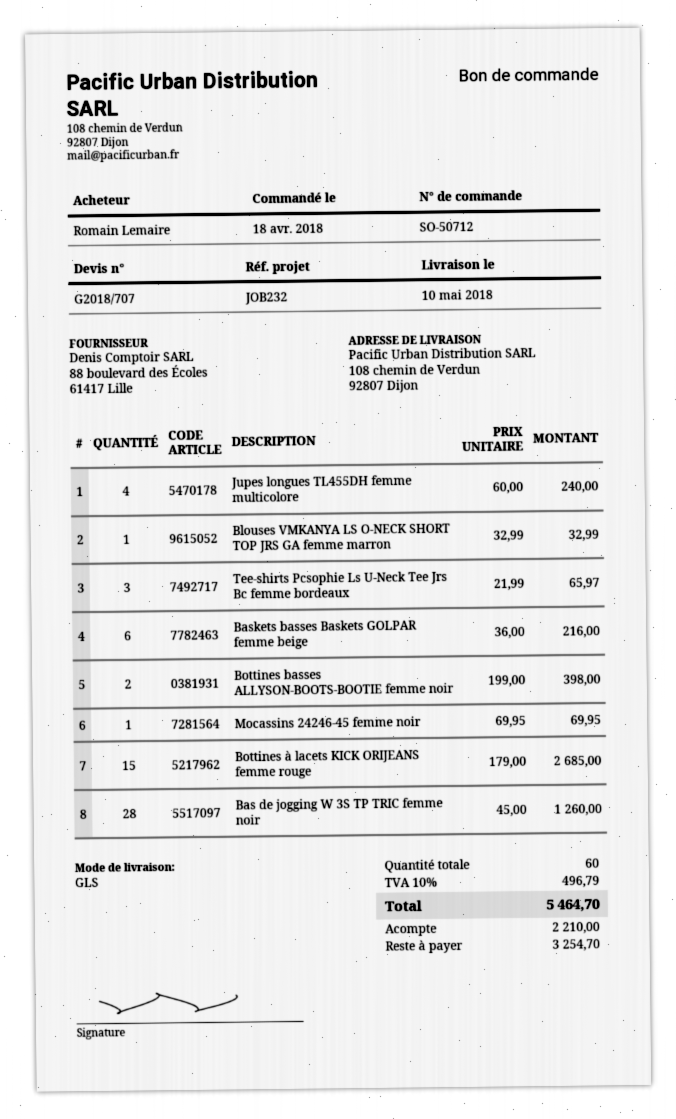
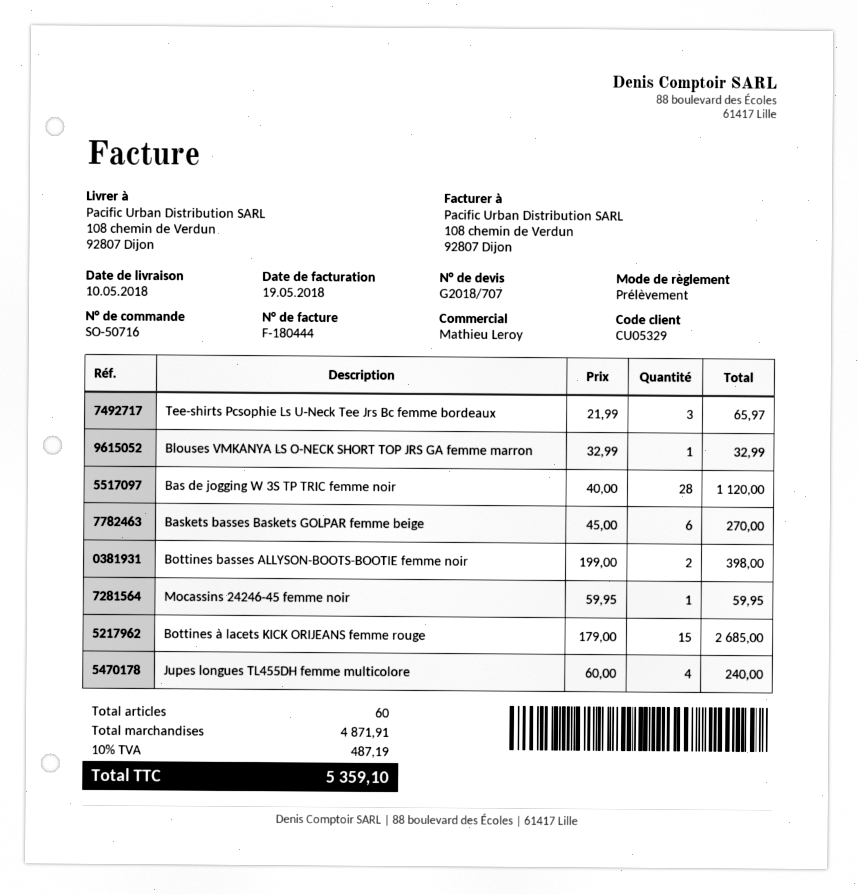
order number: SO-50712 -> SO-50716
Baskets basses Baskets GOLPAR femme beige: 6 x 36.00 = 216.00 -> 6 x 45.00 = 270.00
Mocassins 24246-45 femme noir: 1 x 69.95 = 69.95 -> 1 x 59.95 = 59.95
Bas de jogging W 3S TP TRIC femme noir: 28 x 45.00 = 1260.00 -> 28 x 40.00 = 1120.00
tax: 10% = 496.79 -> 10% = 487.19
total: 5464.70 -> 5359.10

